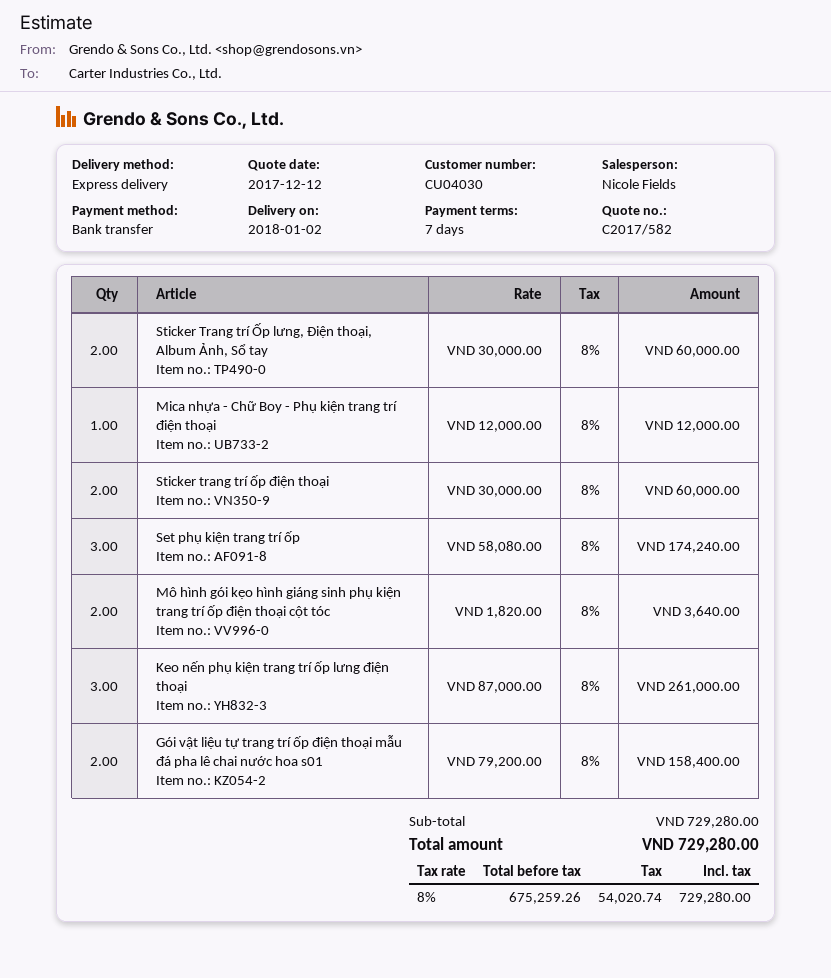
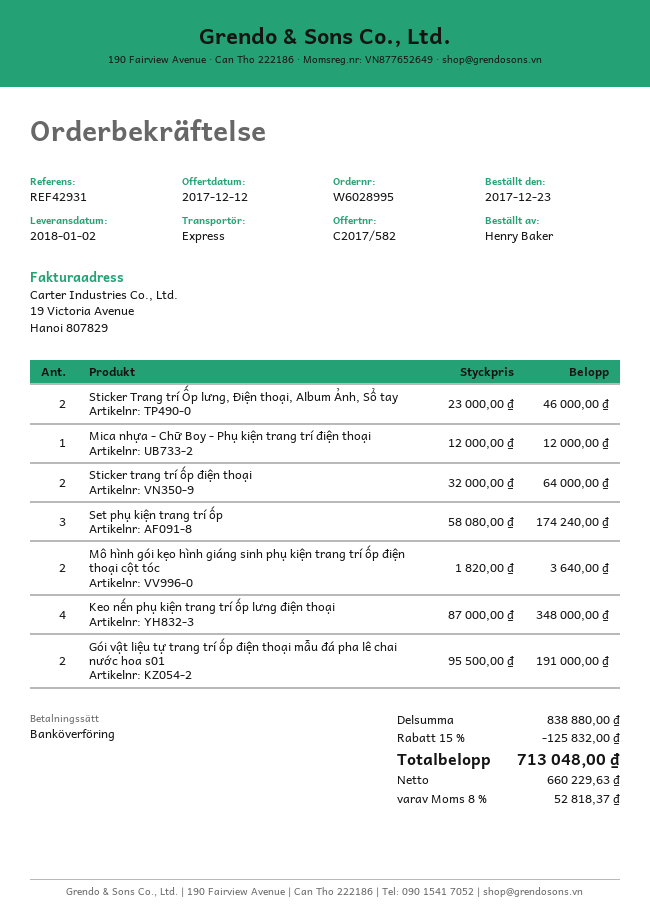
Sticker Trang trí Ốp lưng, Điện thoại, Album Ảnh, Sổ tay: 2 x 30000.00 = 60000.00 -> 2 x 23000.00 = 46000.00
Sticker trang trí ốp điện thoại: 2 x 30000.00 = 60000.00 -> 2 x 32000.00 = 64000.00
Keo nến phụ kiện trang trí ốp lưng điện thoại: 3 x 87000.00 = 261000.00 -> 4 x 87000.00 = 348000.00
Gói vật liệu tự trang trí ốp điện thoại mẫu đá pha lê chai nước hoa s01: 2 x 79200.00 = 158400.00 -> 2 x 95500.00 = 191000.00
subtotal: 729280.00 -> 838880.00
discount: none -> 15% = 125832.00
net: 675259.26 -> 660229.63
tax: 8% = 54020.74 -> 8% = 52818.37
total: 729280.00 -> 713048.00

